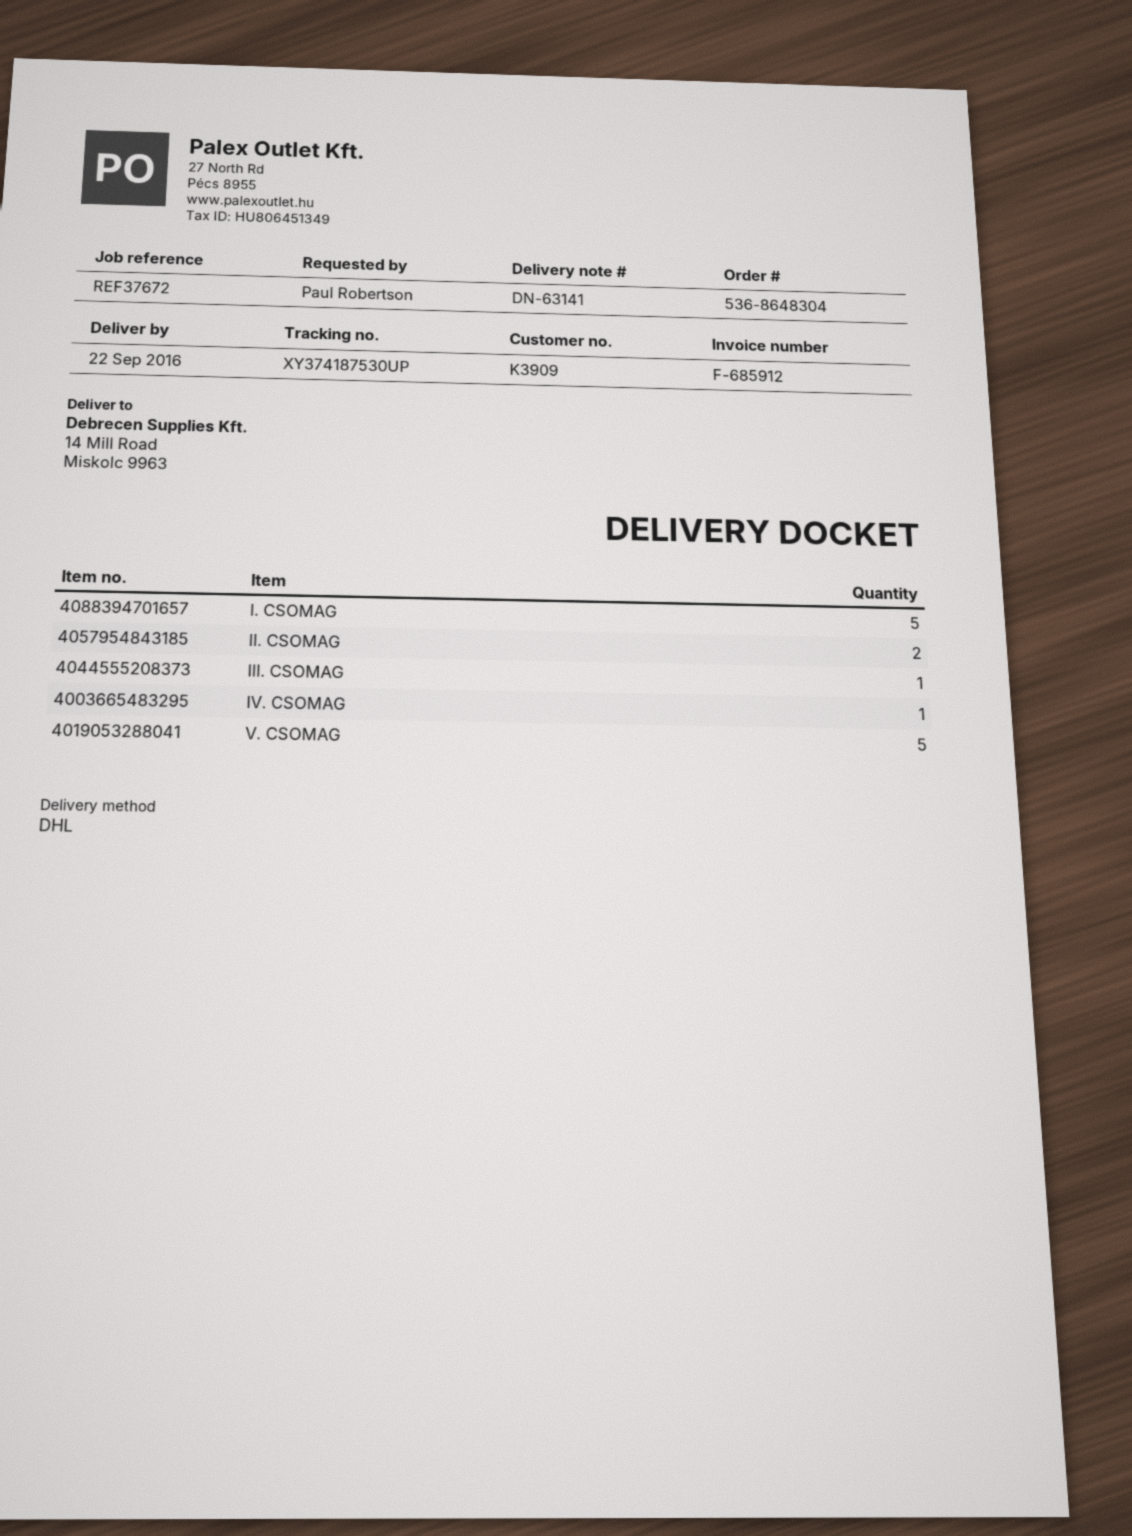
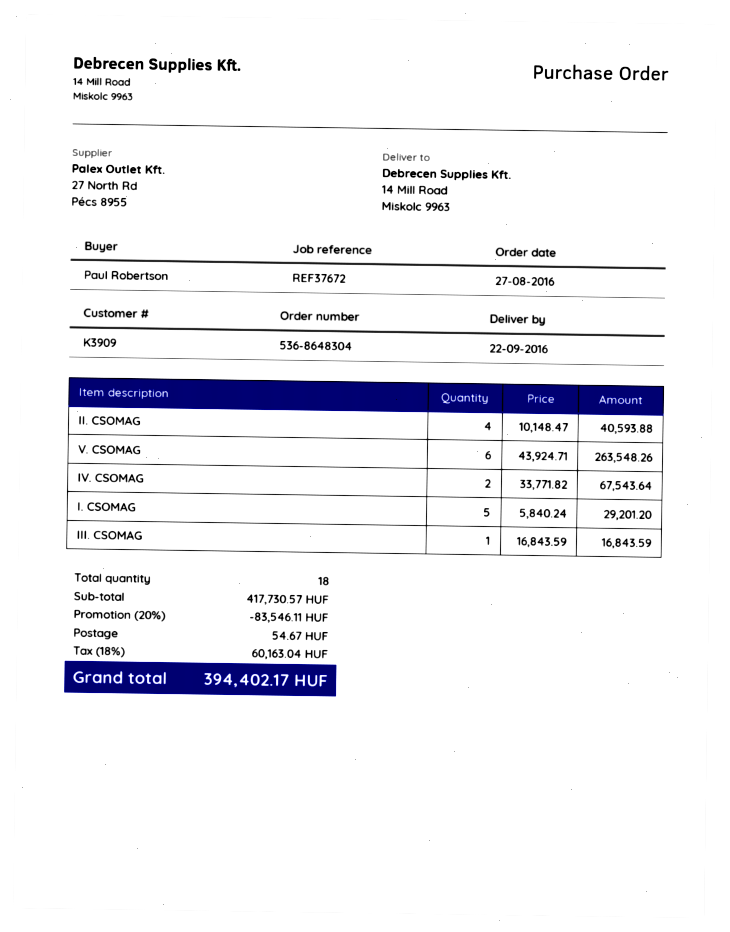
II. CSOMAG: 2 -> 4
IV. CSOMAG: 1 -> 2
V. CSOMAG: 5 -> 6

